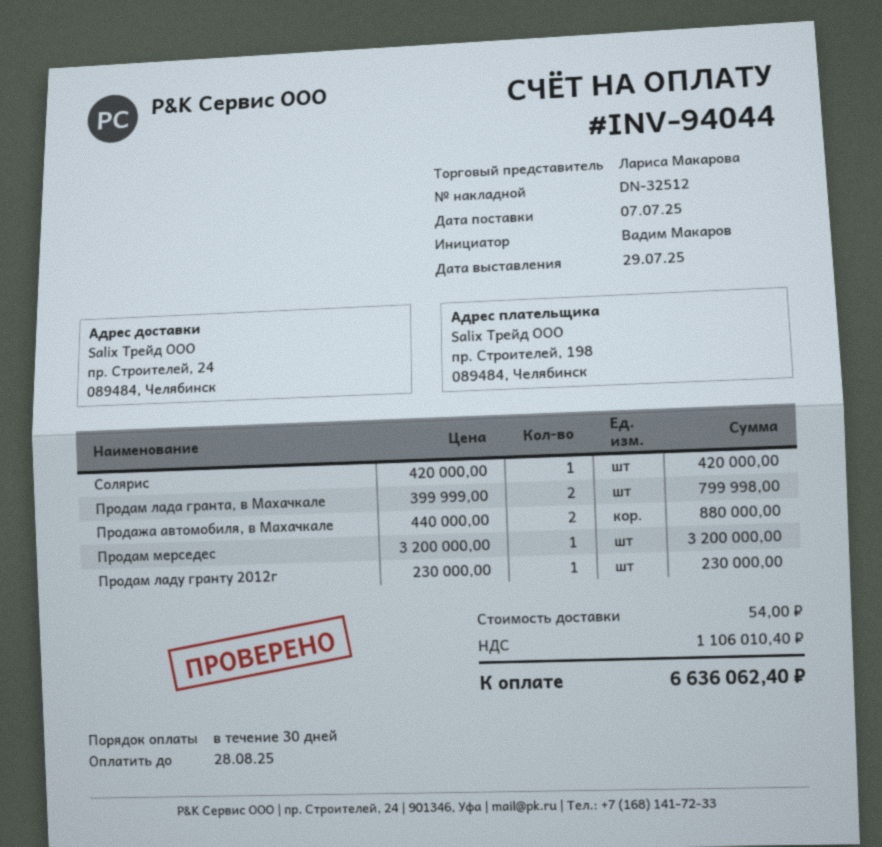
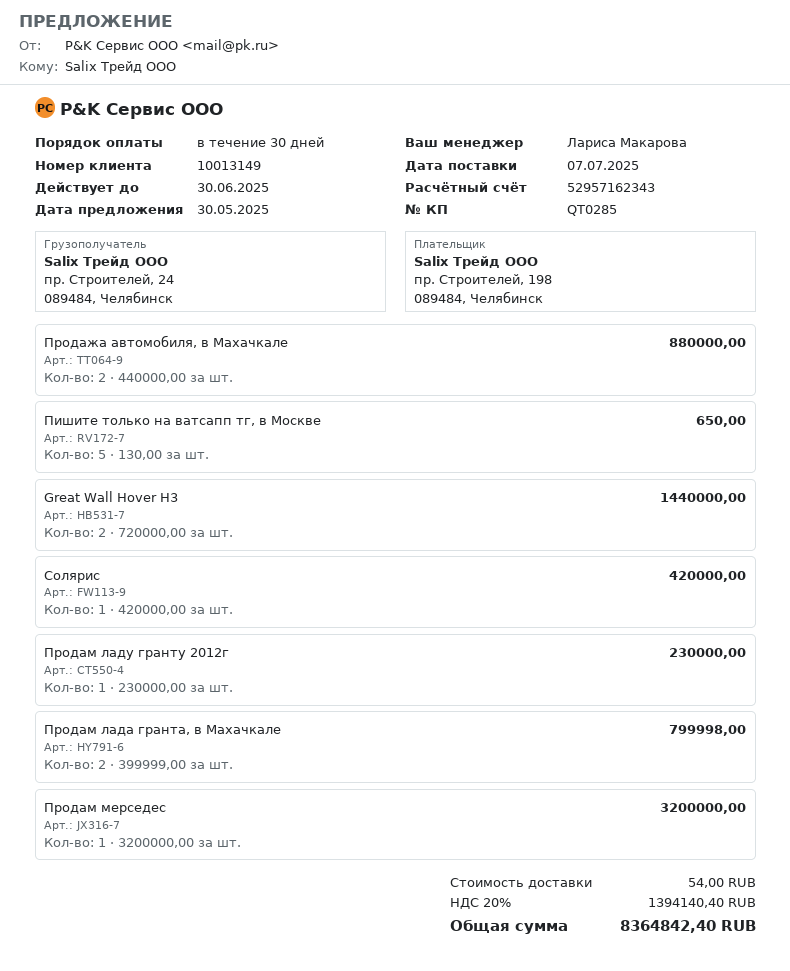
Пишите только на ватсапп тг, в Москве: none -> 5 x 130.00 = 650.00
Great Wall Hover H3: none -> 2 x 720000.00 = 1440000.00
tax: 1106010.40 -> 1394140.40
total: 6636062.40 -> 8364842.40

